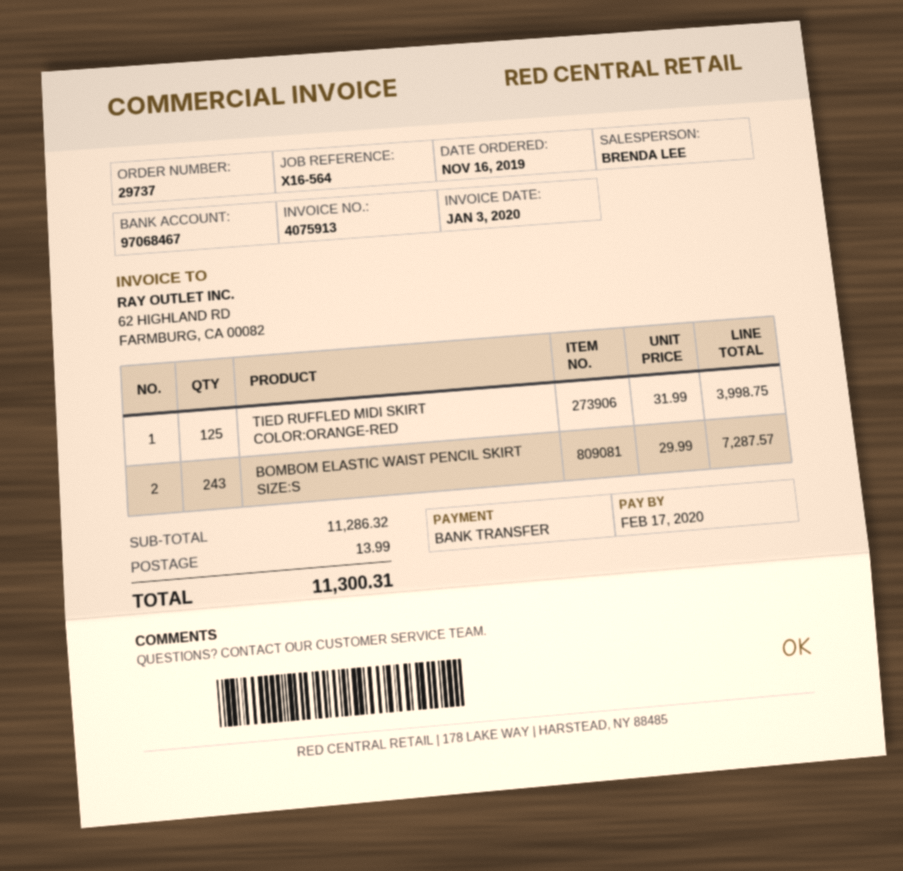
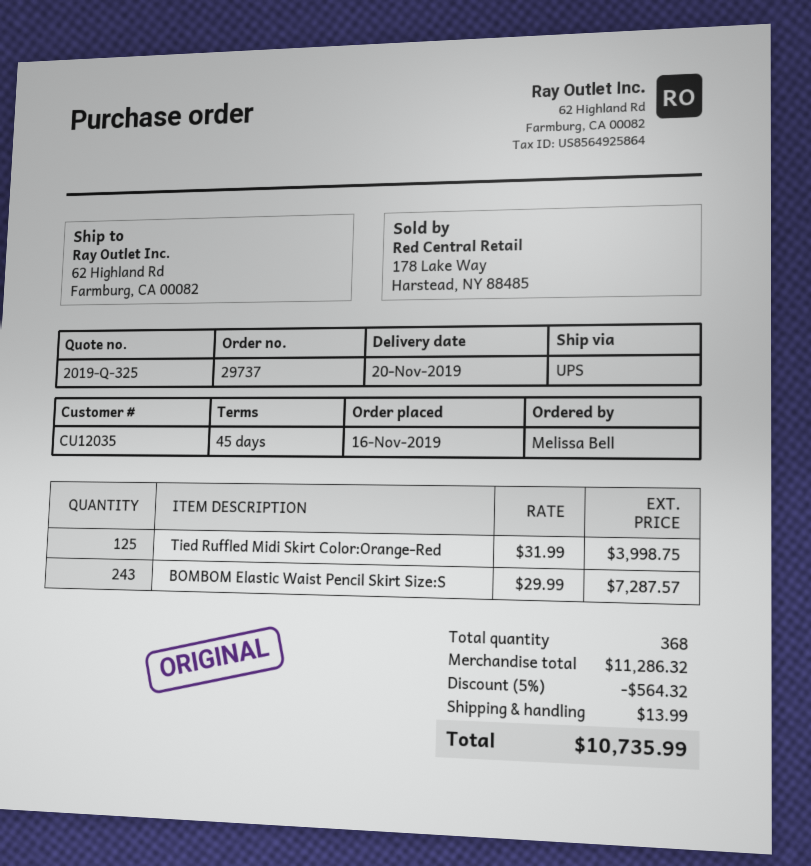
discount: none -> 5% = 564.32
total: 11300.31 -> 10735.99

